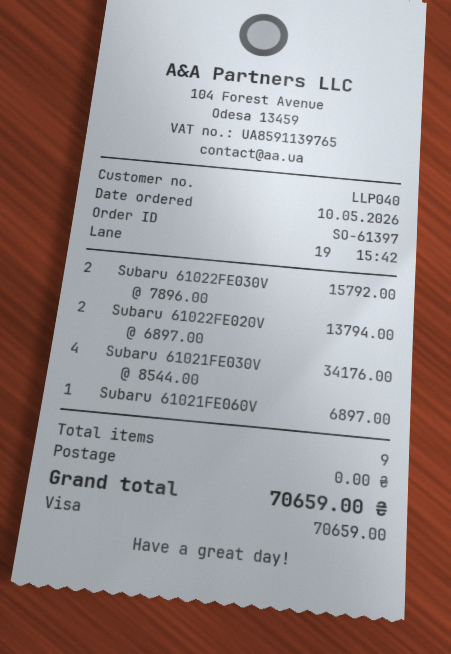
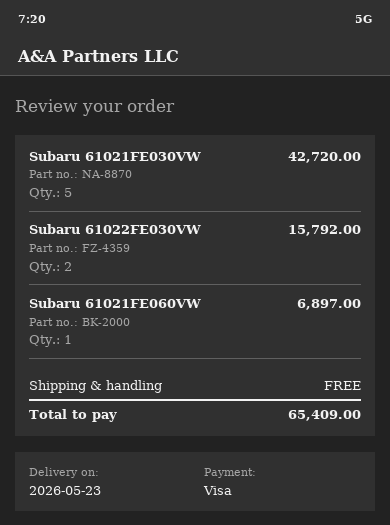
Subaru 61022FE020V: 2 for 13794.00 -> none
Subaru 61021FE030V: 4 for 34176.00 -> 5 for 42720.00
total: 70659.00 -> 65409.00

